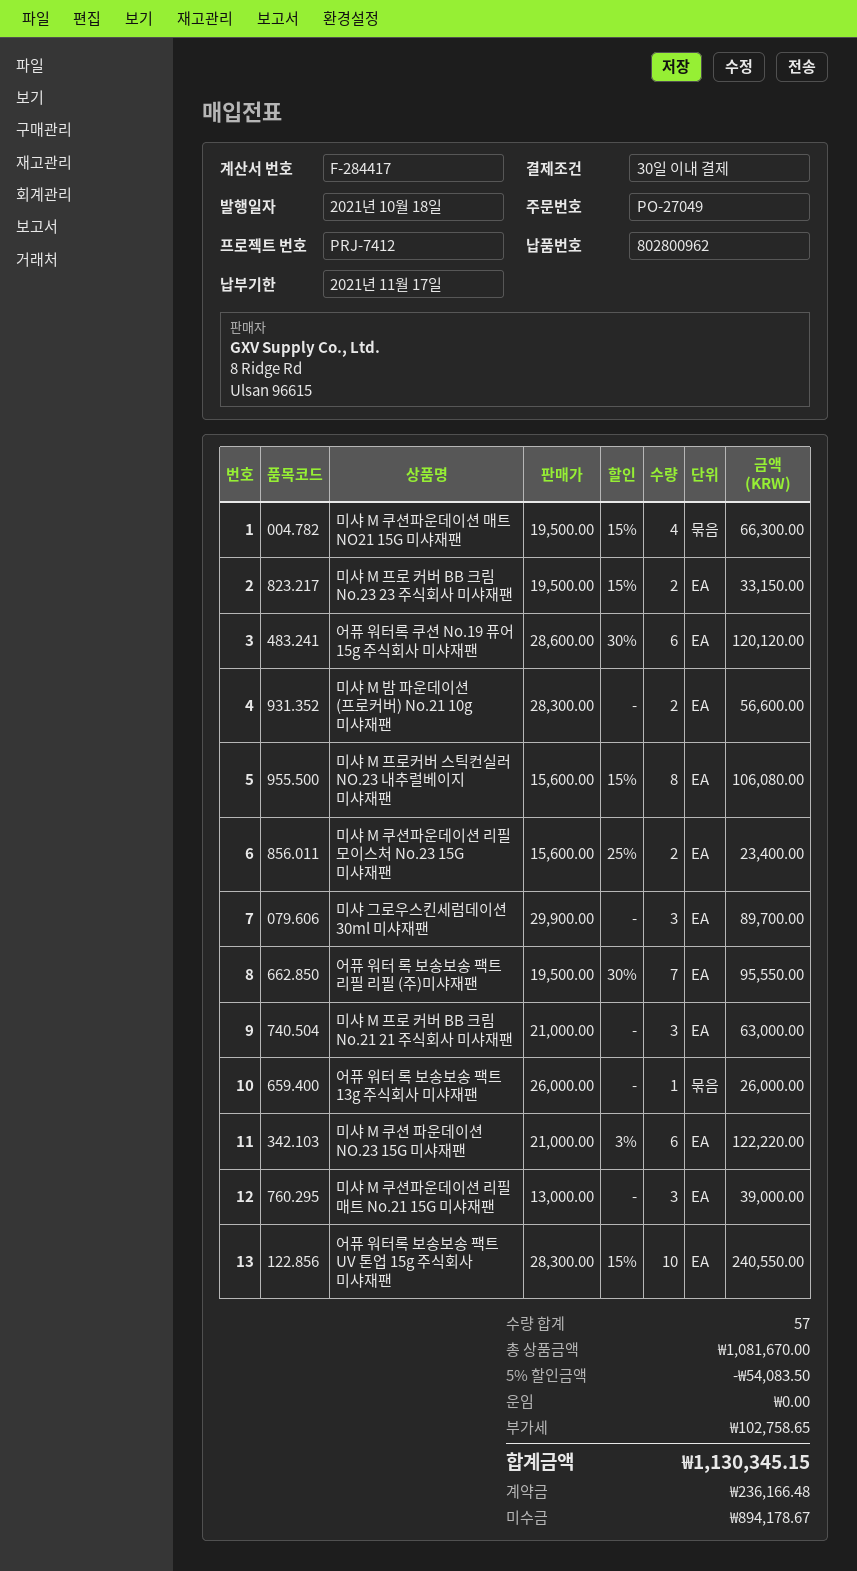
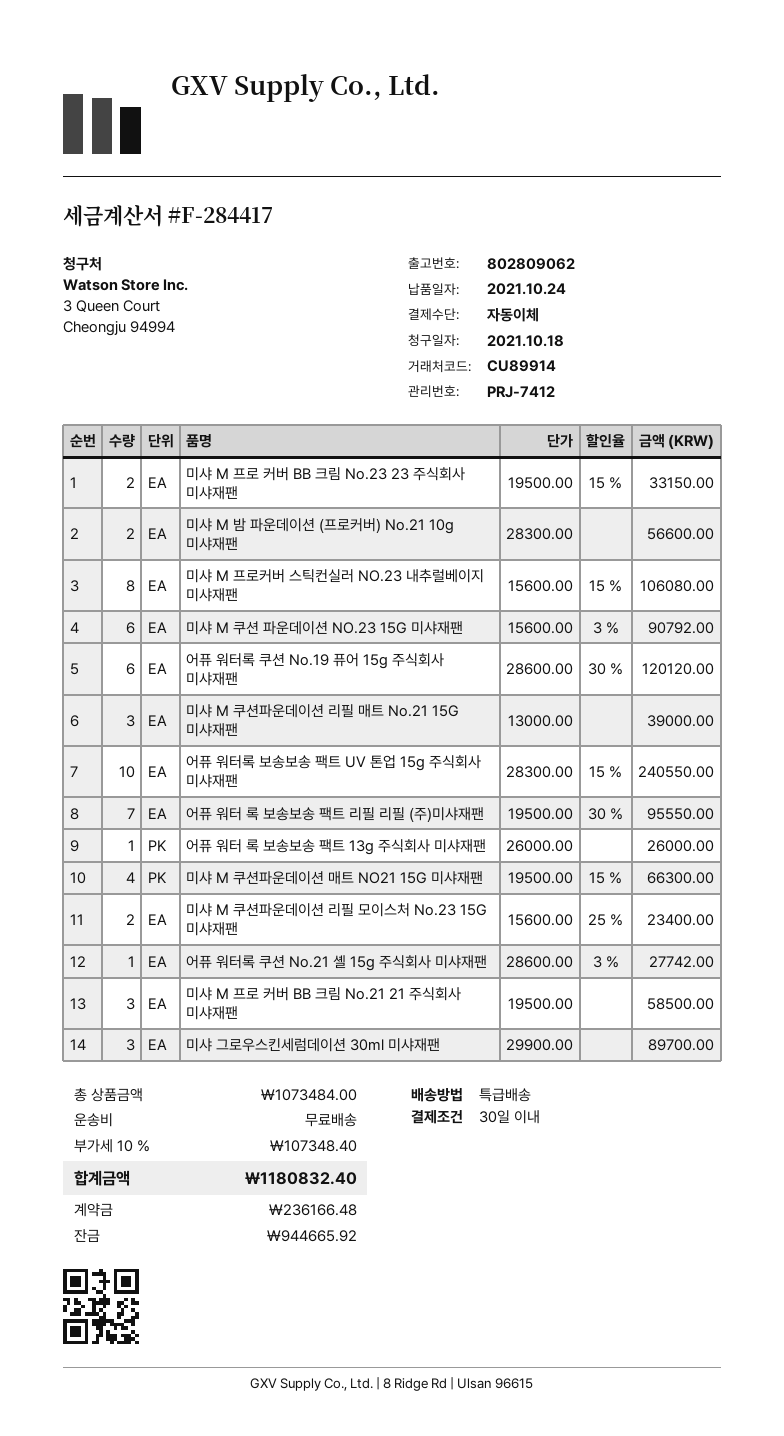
delivery note number: 802800962 -> 802809062
미샤 M 프로 커버 BB 크림 No.21 21 주식회사 미샤재팬: 3 x 21000.00 = 63000.00 -> 3 x 19500.00 = 58500.00
미샤 M 쿠션 파운데이션 NO.23 15G 미샤재팬: 6 x 21000.00 - 3% = 122220.00 -> 6 x 15600.00 - 3% = 90792.00
어퓨 워터록 쿠션 No.21 셸 15g 주식회사 미샤재팬: none -> 1 x 28600.00 - 3% = 27742.00
subtotal: 1081670.00 -> 1073484.00
discount: 5% = 54083.50 -> none
tax: 102758.65 -> 107348.40
total: 1130345.15 -> 1180832.40
balance: 894178.67 -> 944665.92

